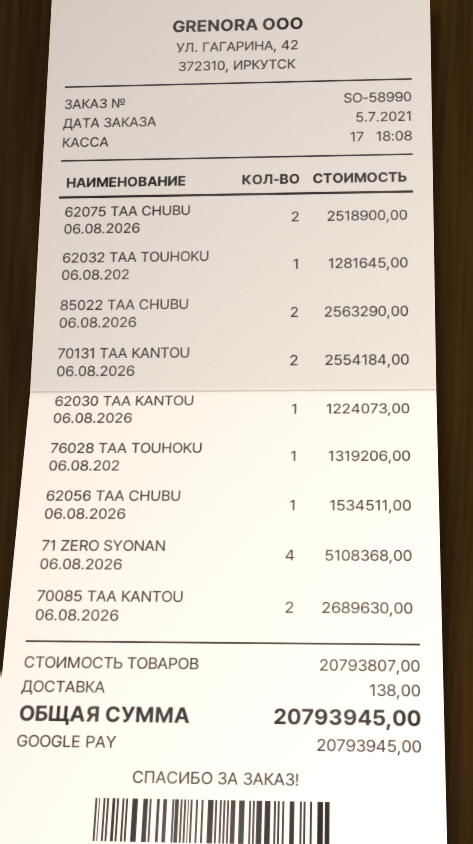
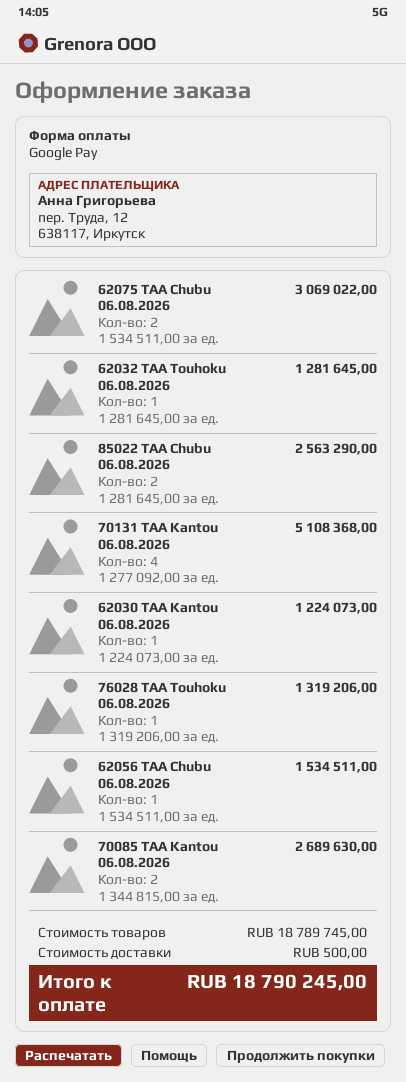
62075 TAA CHUBU 06.08.2026: 2 for 2518900.00 -> 2 for 3069022.00
70131 TAA KANTOU 06.08.2026: 2 for 2554184.00 -> 4 for 5108368.00
71 ZERO SYONAN 06.08.2026: 4 for 5108368.00 -> none
subtotal: 20793807.00 -> 18789745.00
shipping: 138.00 -> 500.00
total: 20793945.00 -> 18790245.00

